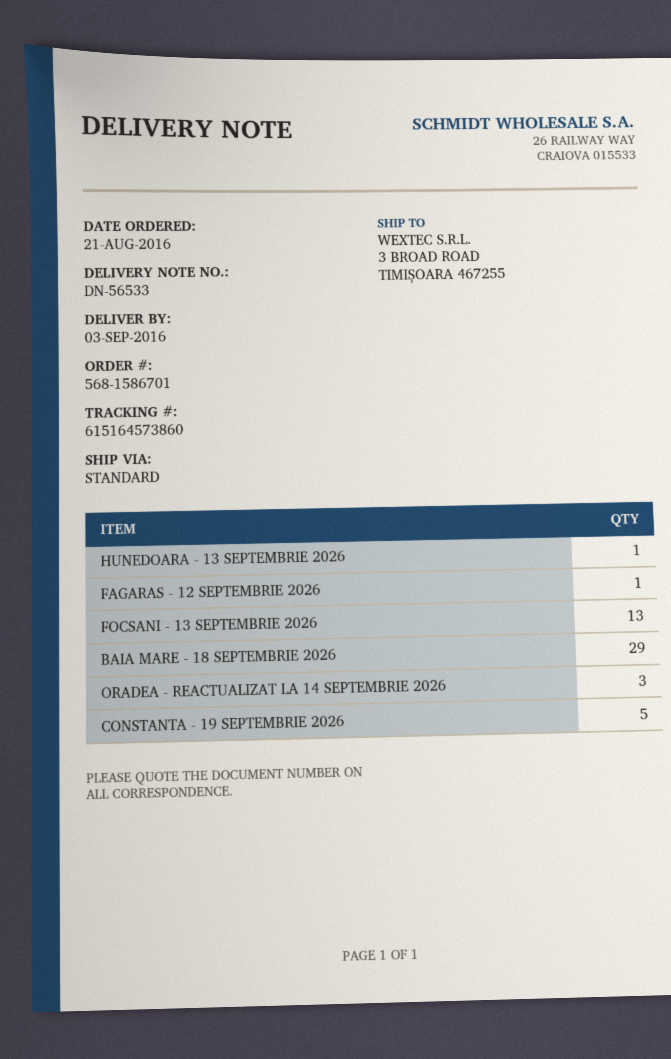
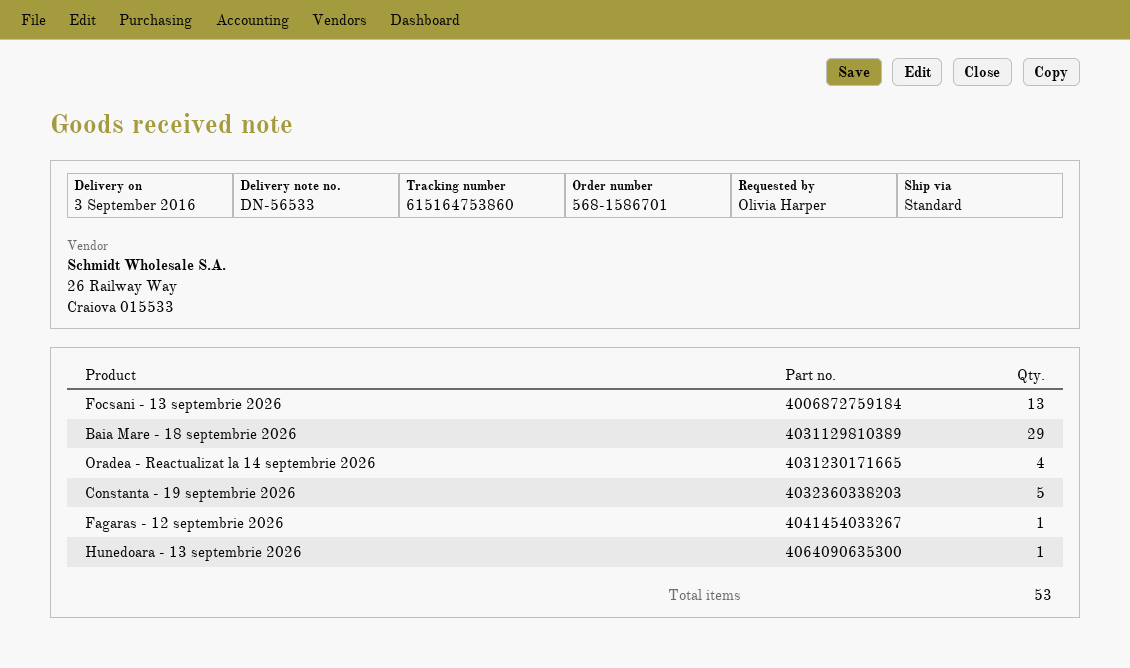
tracking number: 615164573860 -> 615164753860
ORADEA - REACTUALIZAT LA 14 SEPTEMBRIE 2026: 3 -> 4

